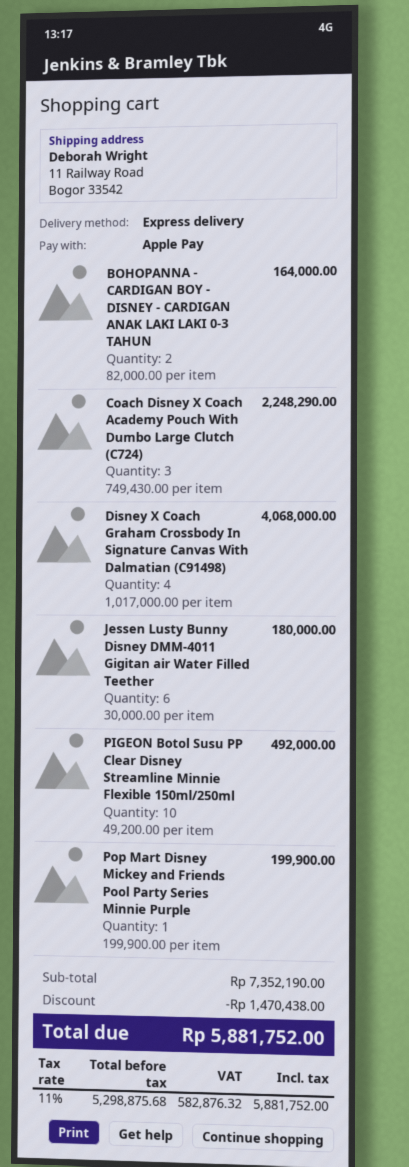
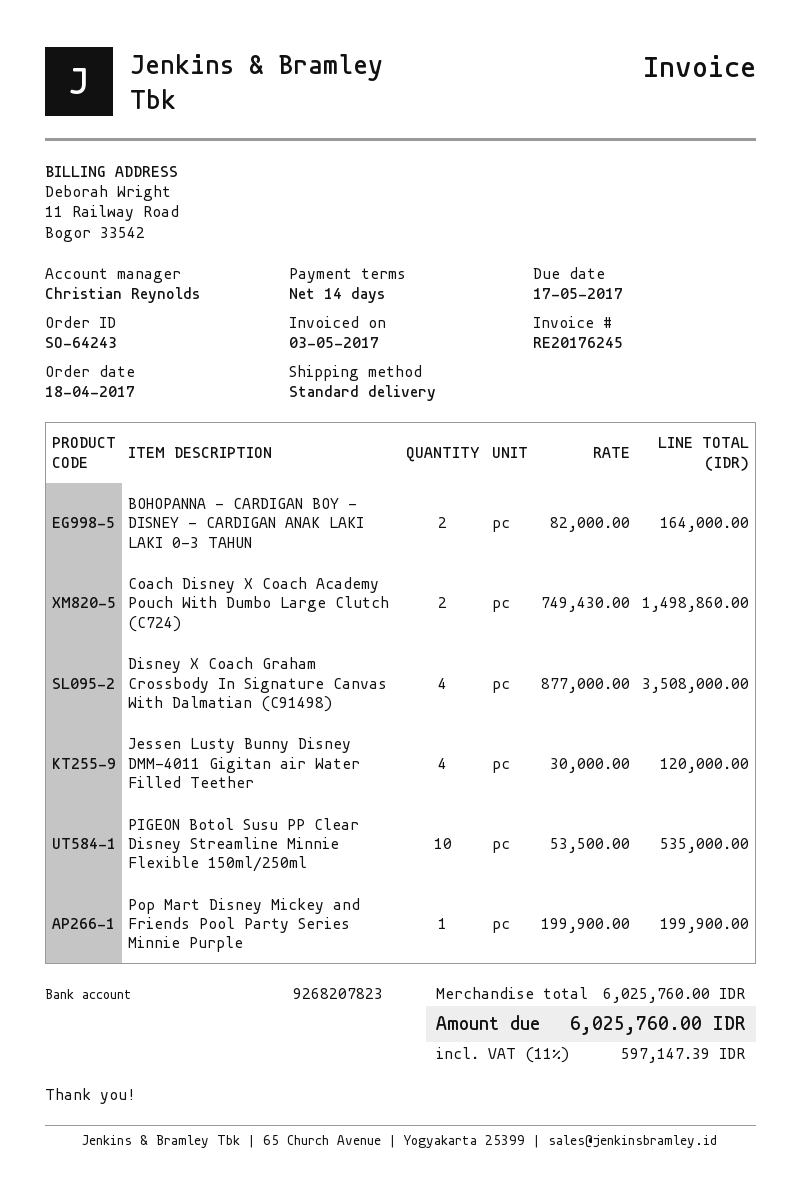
shipping method: express -> standard
Coach Disney X Coach Academy Pouch With Dumbo Large Clutch (C724): 3 x 749430.00 = 2248290.00 -> 2 x 749430.00 = 1498860.00
Disney X Coach Graham Crossbody In Signature Canvas With Dalmatian (C91498): 4 x 1017000.00 = 4068000.00 -> 4 x 877000.00 = 3508000.00
Jessen Lusty Bunny Disney DMM-4011 Gigitan air Water Filled Teether: 6 x 30000.00 = 180000.00 -> 4 x 30000.00 = 120000.00
PIGEON Botol Susu PP Clear Disney Streamline Minnie Flexible 150ml/250ml: 10 x 49200.00 = 492000.00 -> 10 x 53500.00 = 535000.00
subtotal: 7352190.00 -> 6025760.00
discount: 1470438.00 -> none
tax: 11% = 582876.32 -> 11% = 597147.39
total: 5881752.00 -> 6025760.00

